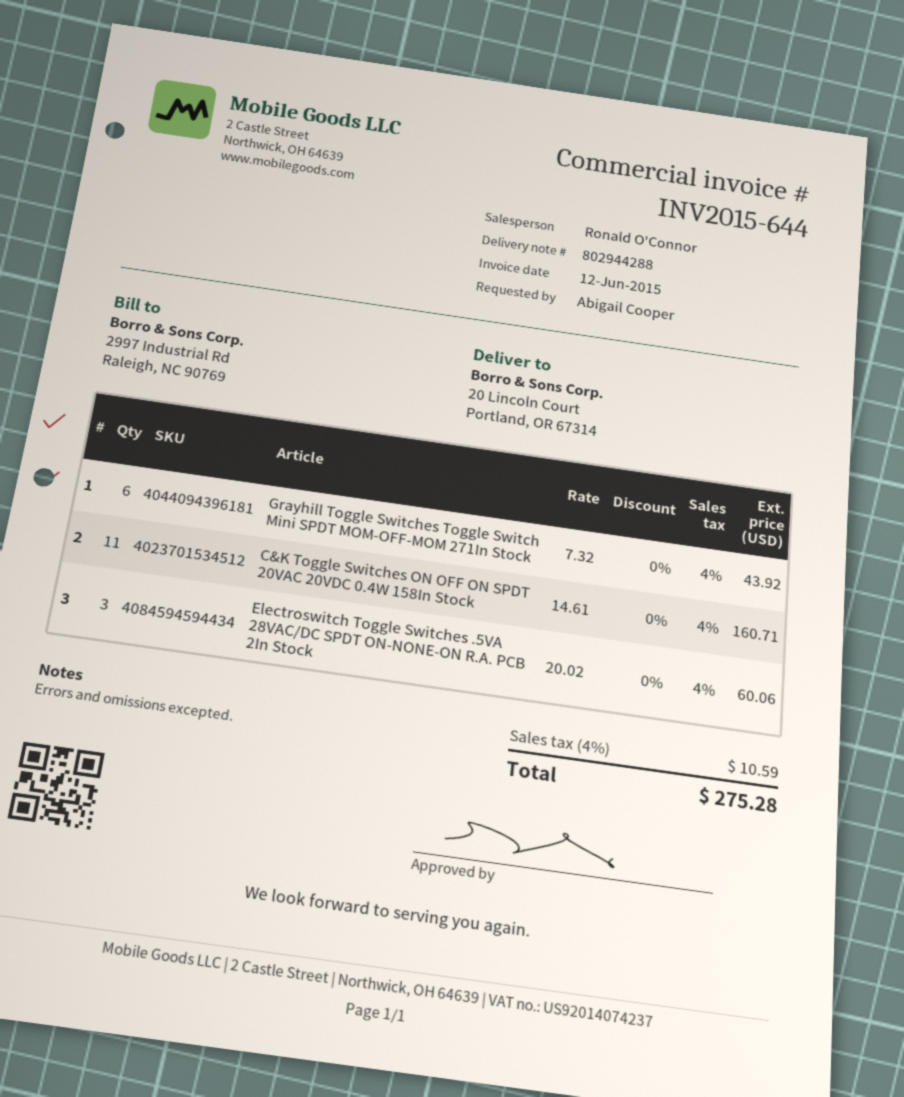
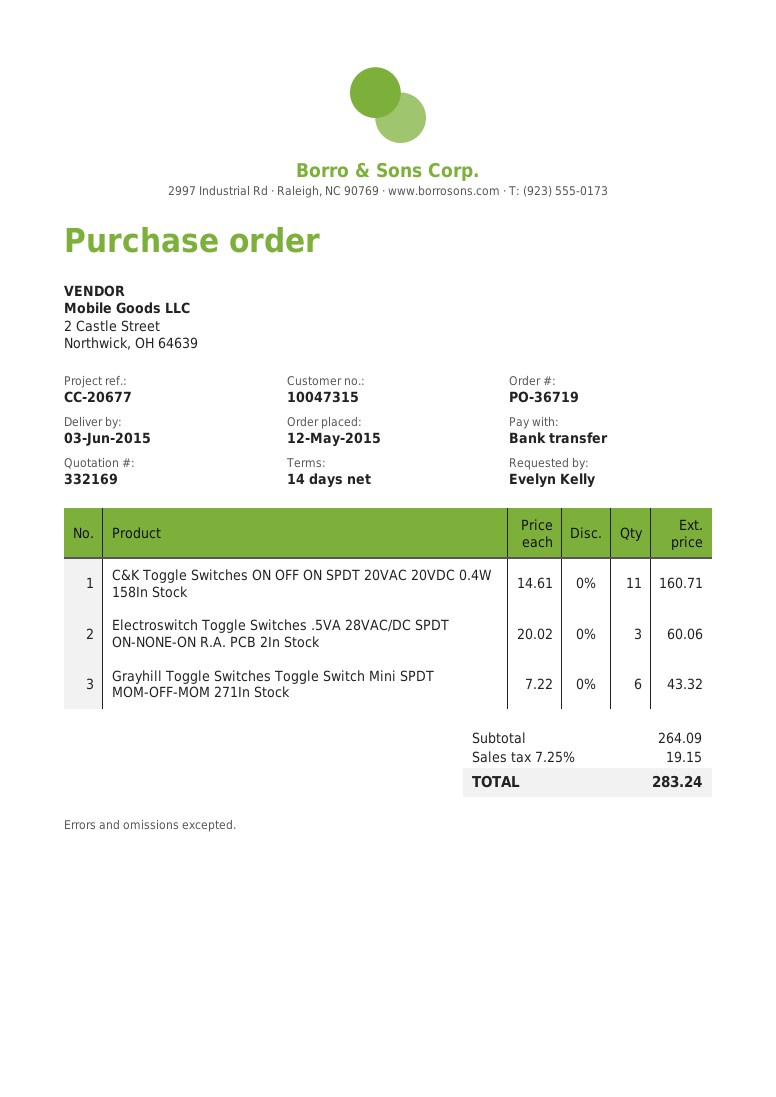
ordered by: Abigail Cooper -> Evelyn Kelly
Grayhill Toggle Switches Toggle Switch Mini SPDT MOM-OFF-MOM 271In Stock: 6 x 7.32 = 43.92 -> 6 x 7.22 = 43.32
tax: 4% = 10.59 -> 7.25% = 19.15
total: 275.28 -> 283.24

